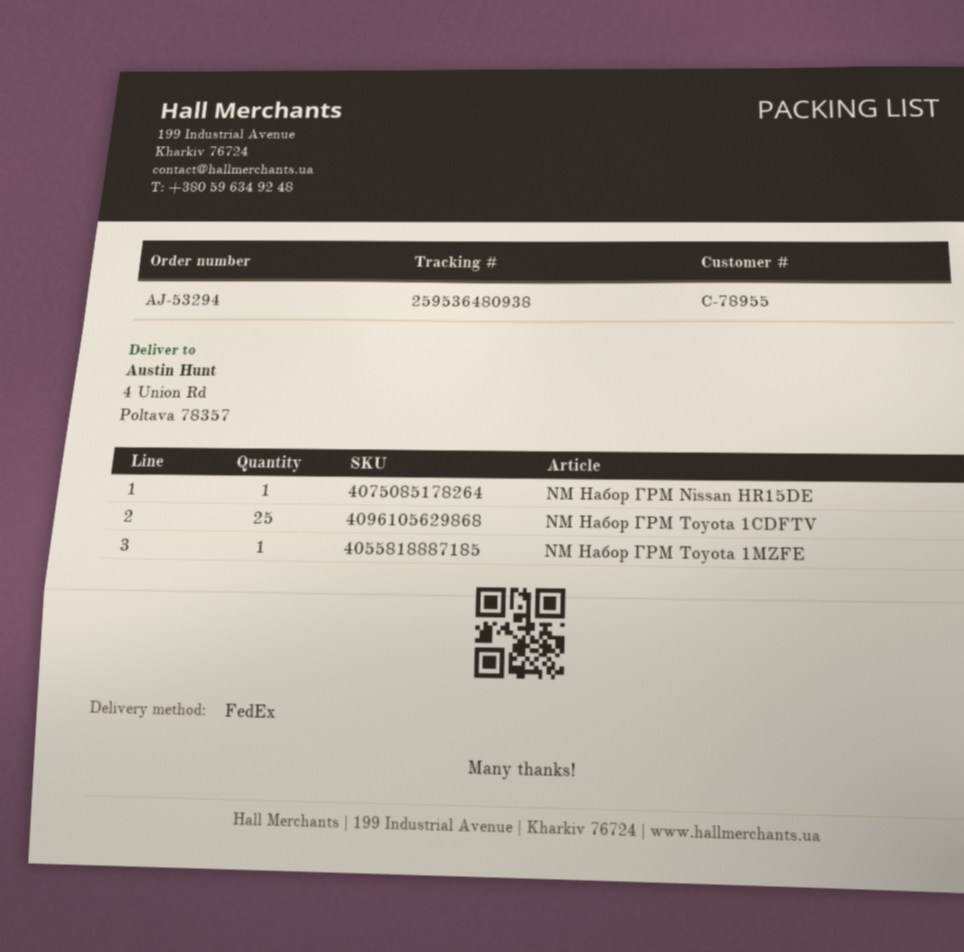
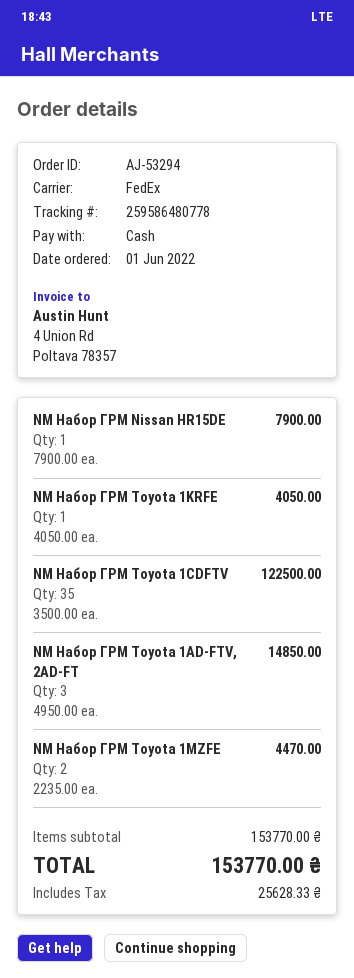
tracking number: 259536480938 -> 259586480778
NM Набор ГРМ Toyota 1CDFTV: 25 -> 35
NM Набор ГРМ Toyota 1MZFE: 1 -> 2
NM Набор ГРМ Toyota 1KRFE: none -> 1
NM Набор ГРМ Toyota 1AD-FTV, 2AD-FT: none -> 3

